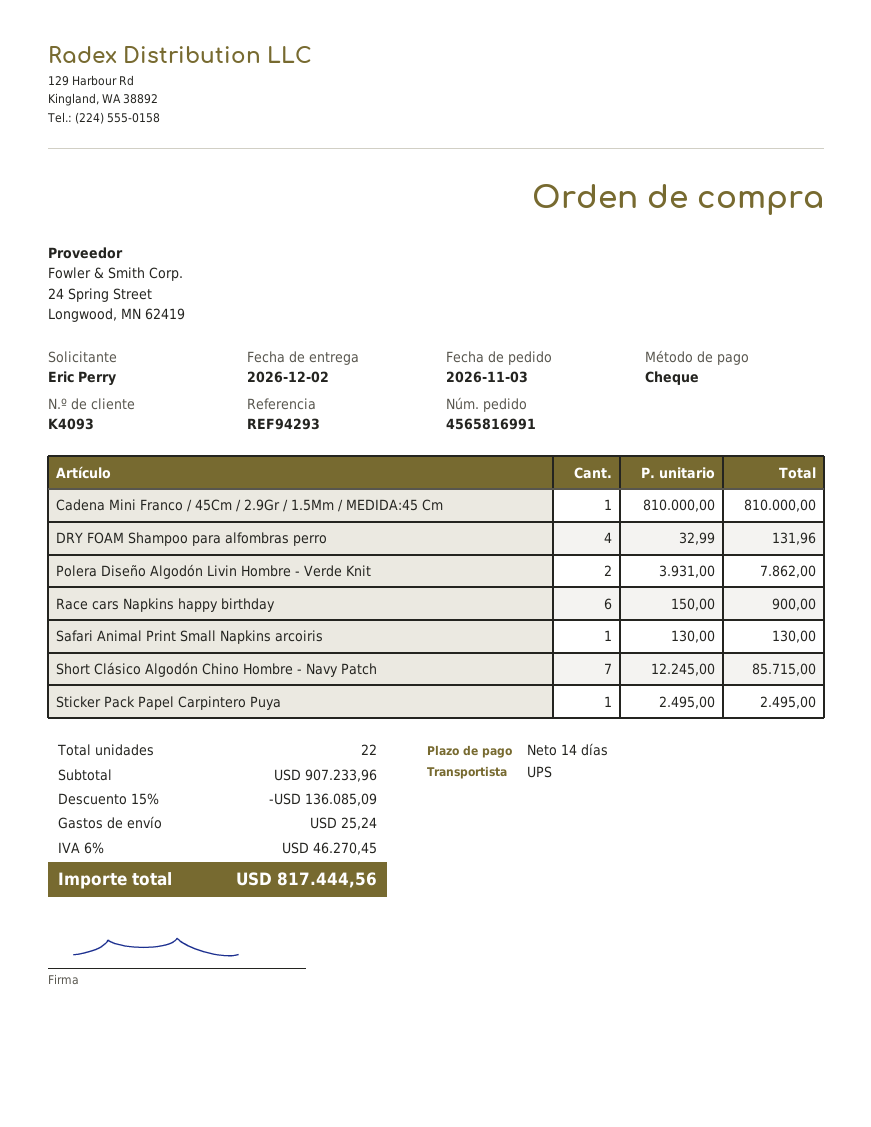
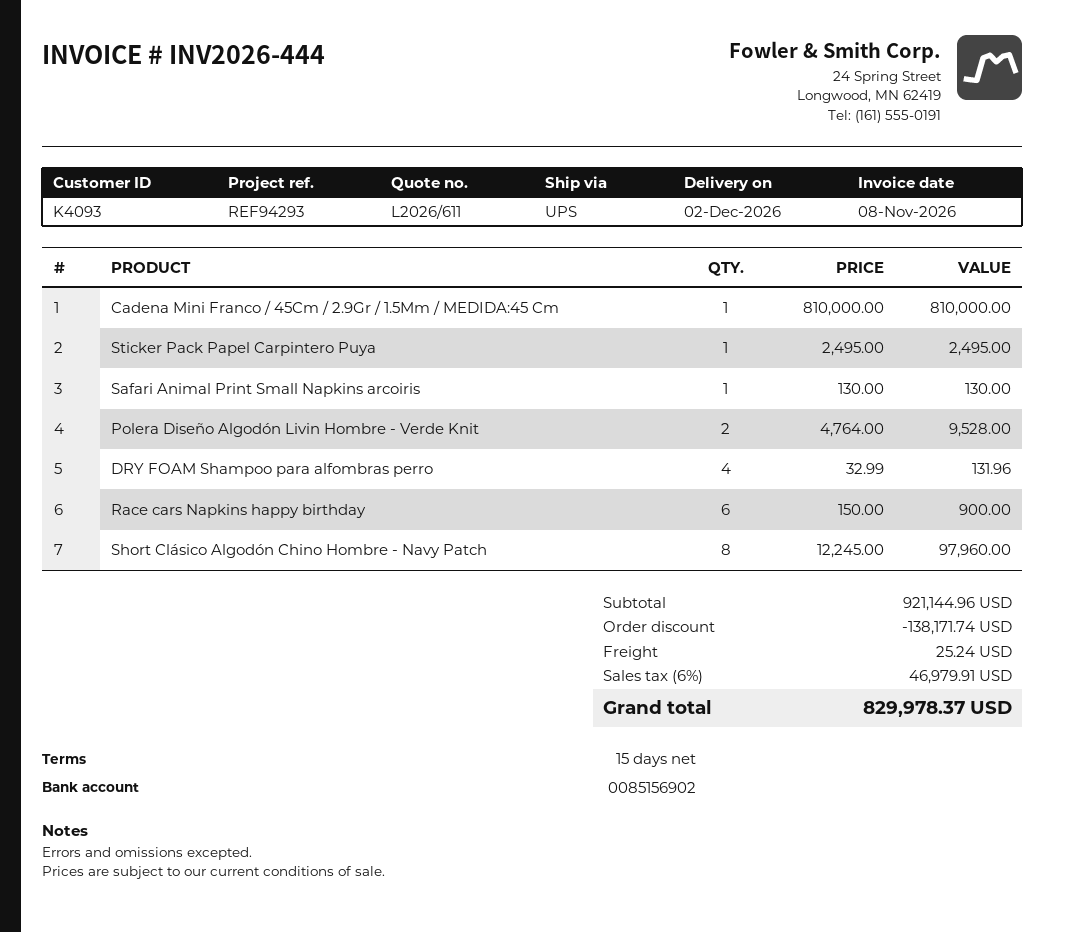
payment terms: 14 days -> 15 days
Polera Diseño Algodón Livin Hombre - Verde Knit: 2 x 3931.00 = 7862.00 -> 2 x 4764.00 = 9528.00
Short Clásico Algodón Chino Hombre - Navy Patch: 7 x 12245.00 = 85715.00 -> 8 x 12245.00 = 97960.00
subtotal: 907233.96 -> 921144.96
discount: 136085.09 -> 138171.74
tax: 6% = 46270.45 -> 6% = 46979.91
total: 817444.56 -> 829978.37

